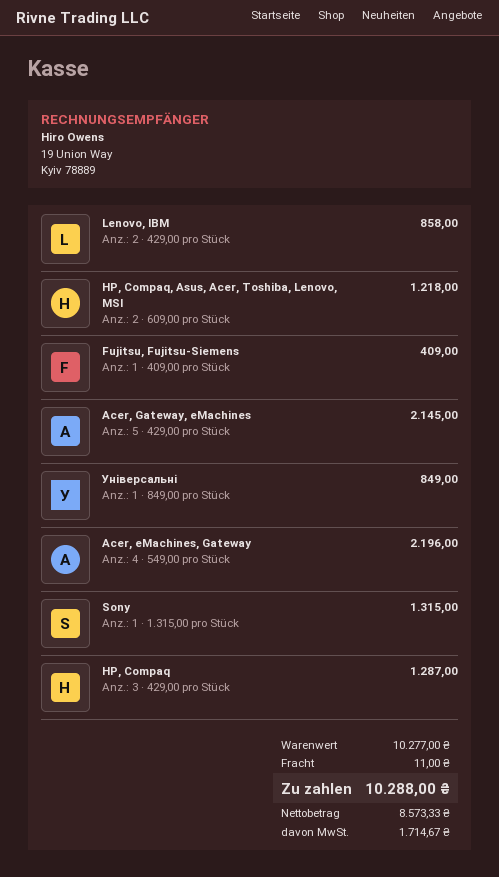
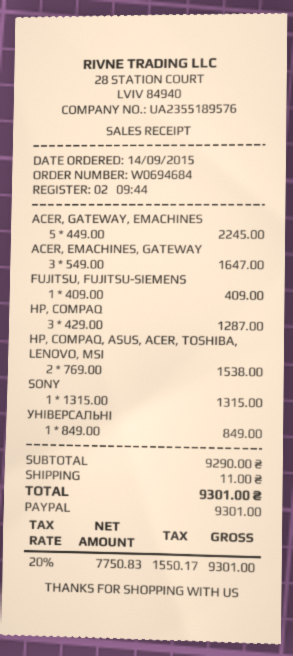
Lenovo, IBM: 2 x 429.00 = 858.00 -> none
HP, Compaq, Asus, Acer, Toshiba, Lenovo, MSI: 2 x 609.00 = 1218.00 -> 2 x 769.00 = 1538.00
Acer, Gateway, eMachines: 5 x 429.00 = 2145.00 -> 5 x 449.00 = 2245.00
Acer, eMachines, Gateway: 4 x 549.00 = 2196.00 -> 3 x 549.00 = 1647.00
subtotal: 10277.00 -> 9290.00
net: 8573.33 -> 7750.83
tax: 1714.67 -> 1550.17
total: 10288.00 -> 9301.00

